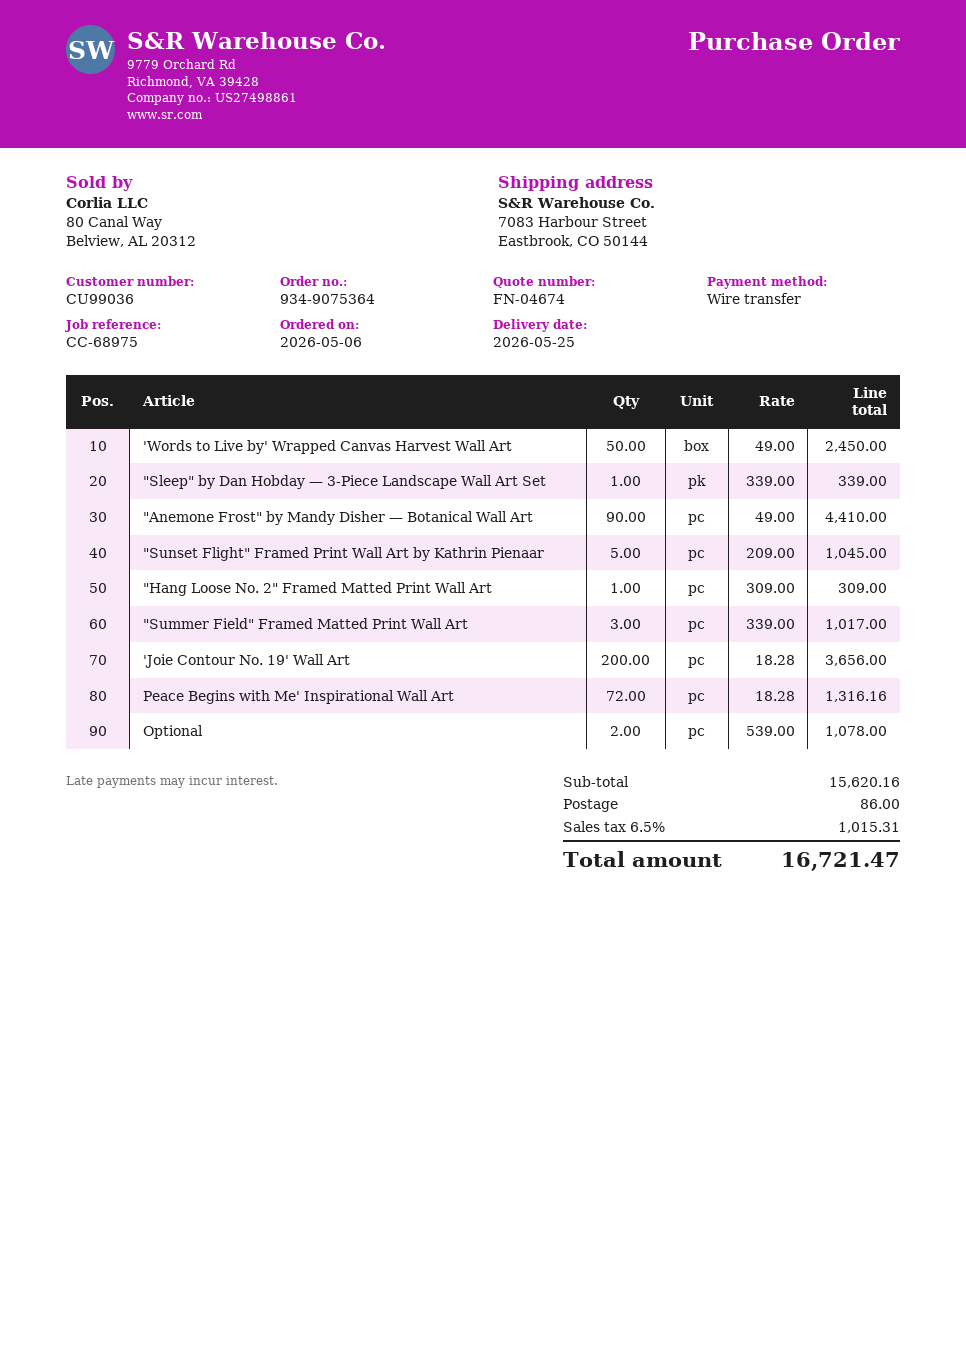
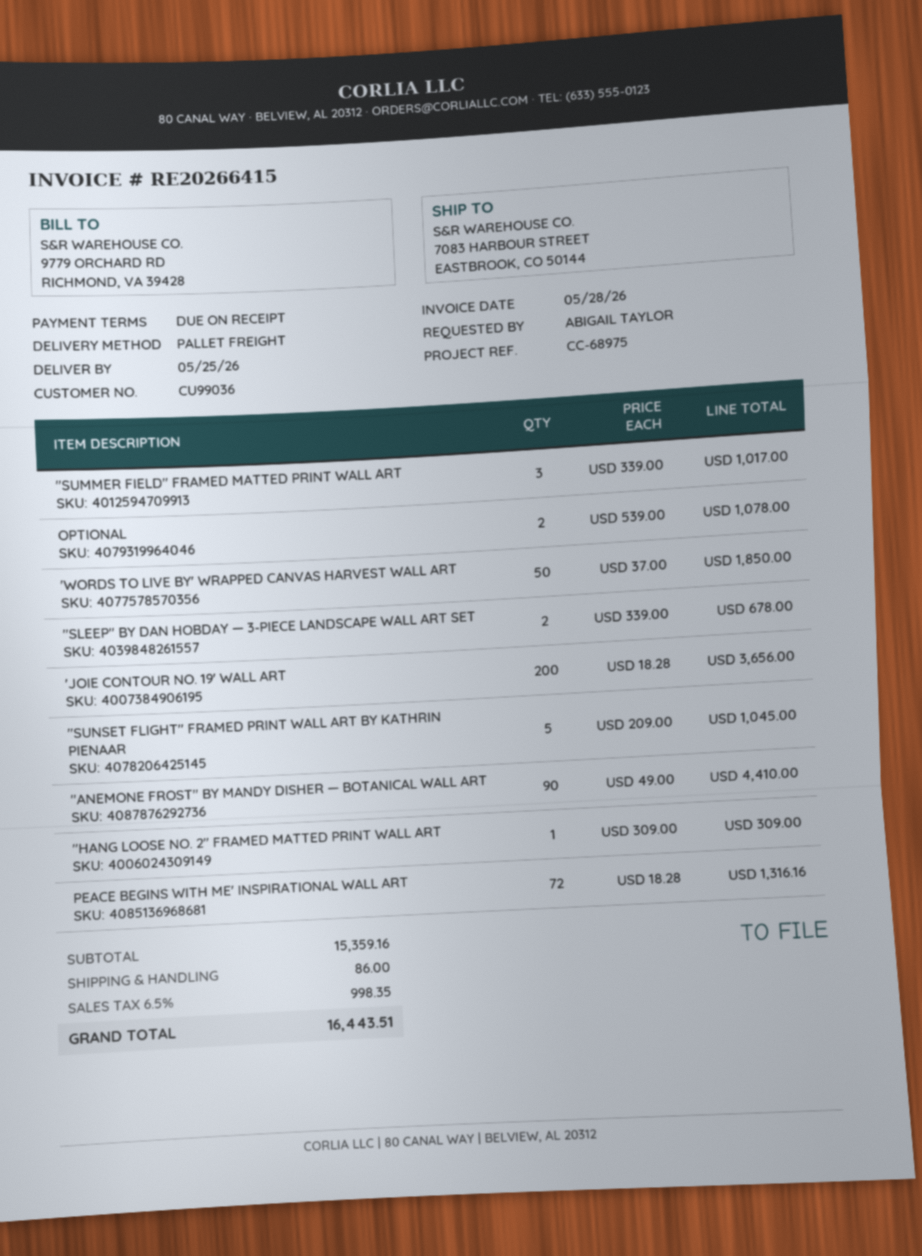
'Words to Live by' Wrapped Canvas Harvest Wall Art: 50 x 49.00 = 2450.00 -> 50 x 37.00 = 1850.00
"Sleep" by Dan Hobday — 3-Piece Landscape Wall Art Set: 1 x 339.00 = 339.00 -> 2 x 339.00 = 678.00
subtotal: 15620.16 -> 15359.16
tax: 6.5% = 1015.31 -> 6.5% = 998.35
total: 16721.47 -> 16443.51

